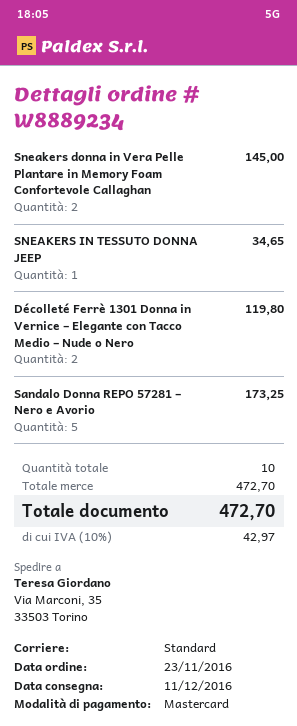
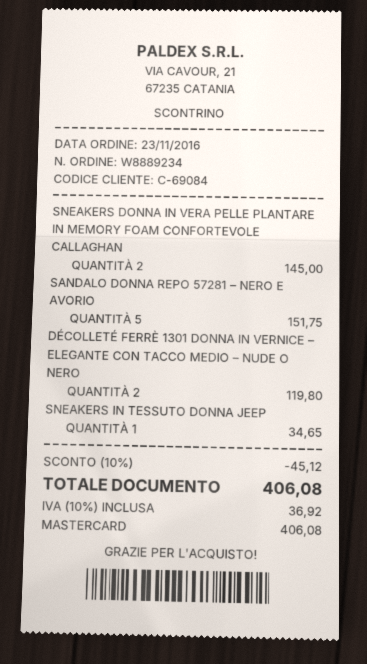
Sandalo Donna REPO 57281 – Nero e Avorio: 5 for 173.25 -> 5 for 151.75
discount: none -> 10% = 45.12
tax: 10% = 42.97 -> 10% = 36.92
total: 472.70 -> 406.08

